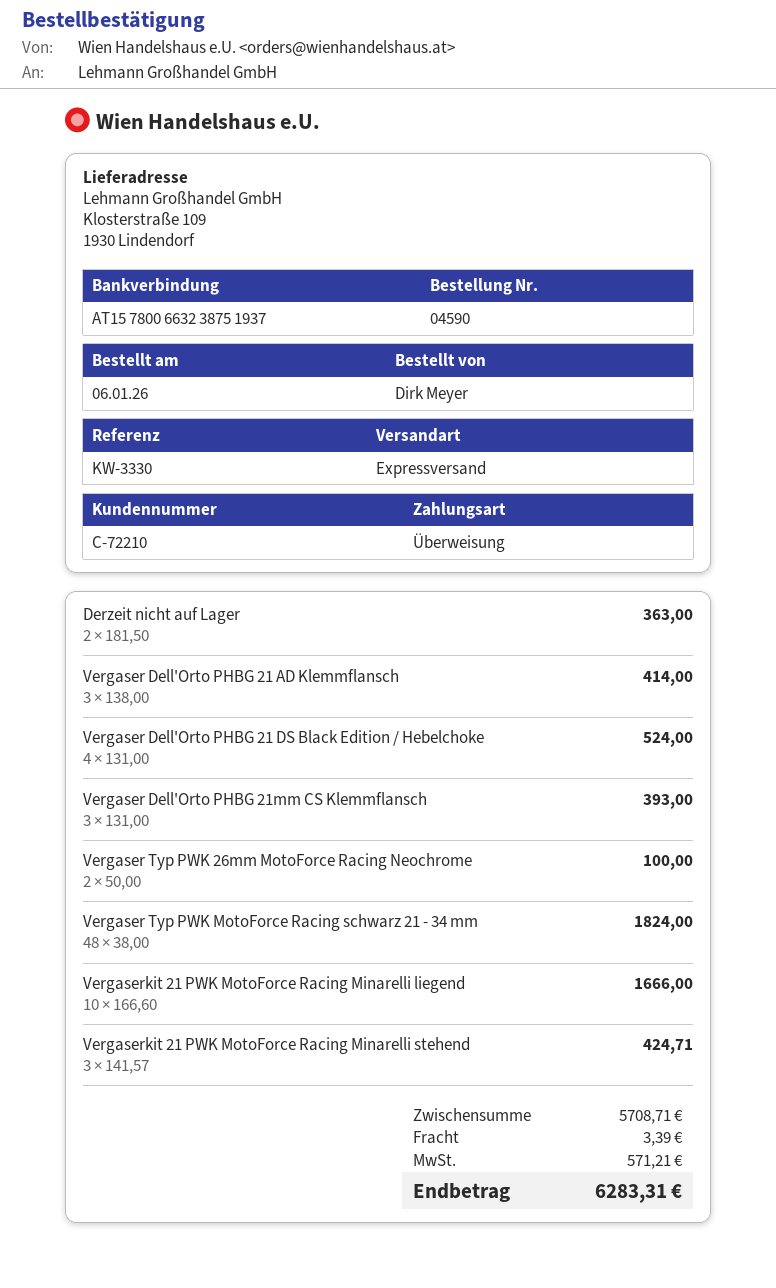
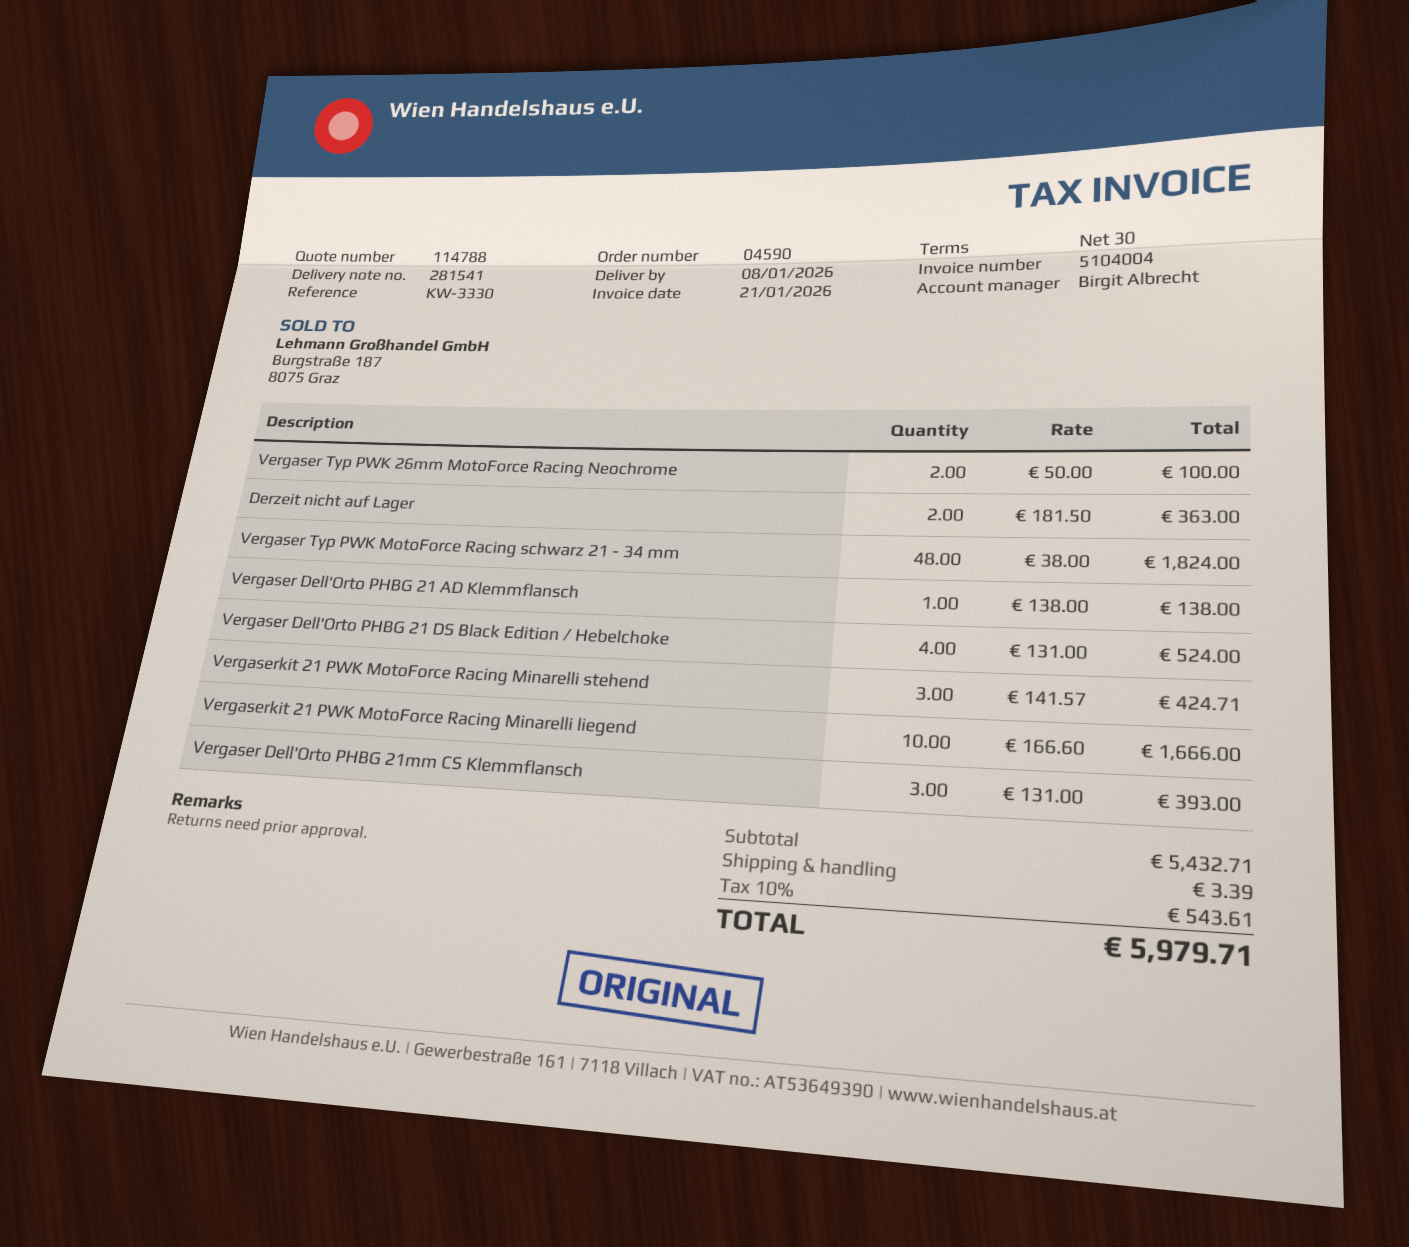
Vergaser Dell'Orto PHBG 21 AD Klemmflansch: 3 x 138.00 = 414.00 -> 1 x 138.00 = 138.00
subtotal: 5708.71 -> 5432.71
tax: 571.21 -> 543.61
total: 6283.31 -> 5979.71

